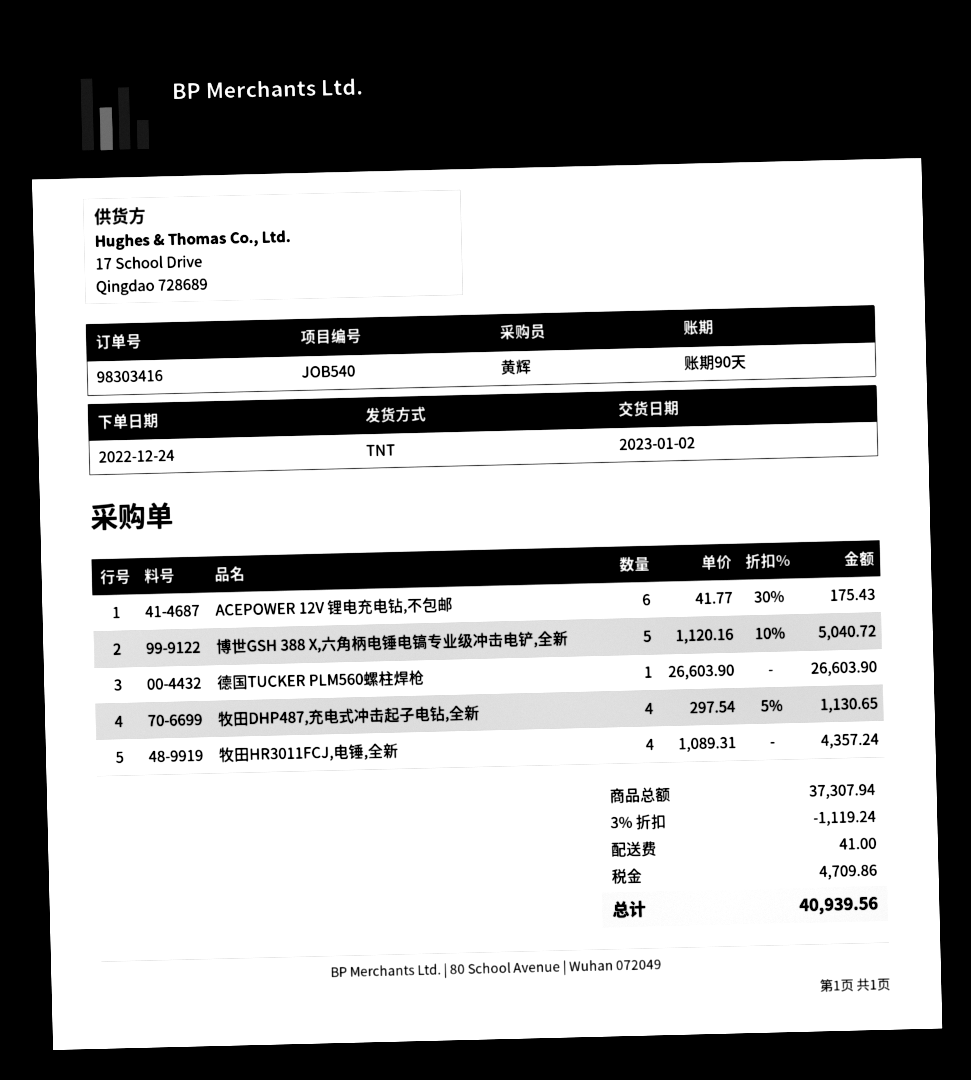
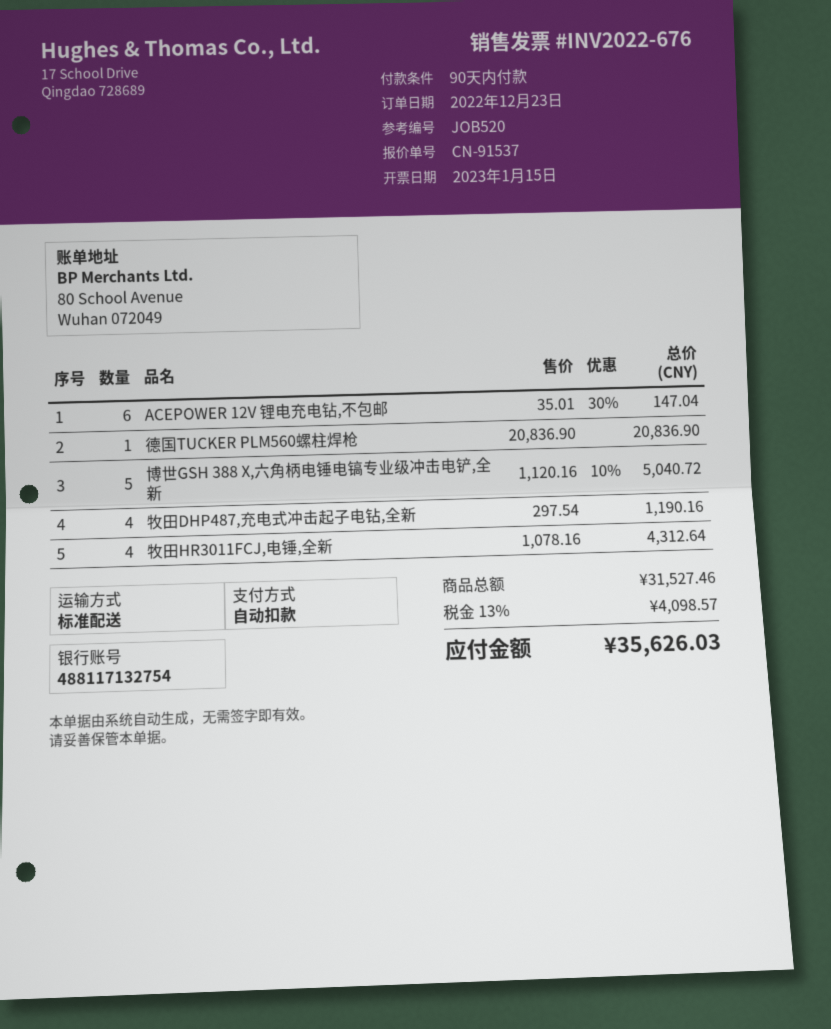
order date: 2022-12-24 -> 2022-12-23
reference: JOB540 -> JOB520
shipping method: TNT -> standard
ACEPOWER 12V 锂电充电钻,不包邮: 6 x 41.77 - 30% = 175.43 -> 6 x 35.01 - 30% = 147.04
德国TUCKER PLM560螺柱焊枪: 1 x 26603.90 = 26603.90 -> 1 x 20836.90 = 20836.90
牧田DHP487,充电式冲击起子电钻,全新: 4 x 297.54 - 5% = 1130.65 -> 4 x 297.54 = 1190.16
牧田HR3011FCJ,电锤,全新: 4 x 1089.31 = 4357.24 -> 4 x 1078.16 = 4312.64
subtotal: 37307.94 -> 31527.46
discount: 3% = 1119.24 -> none
shipping: 41.00 -> none
tax: 4709.86 -> 4098.57
total: 40939.56 -> 35626.03

